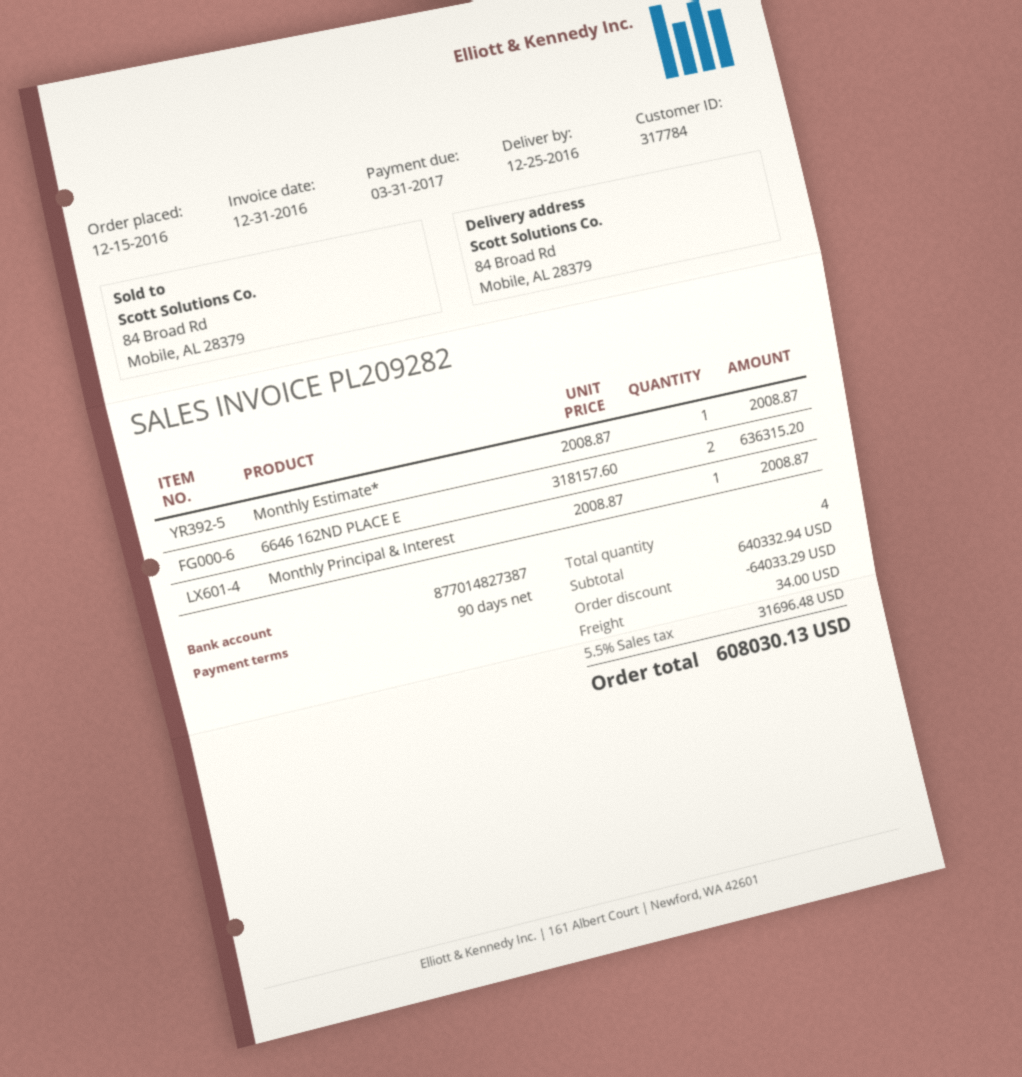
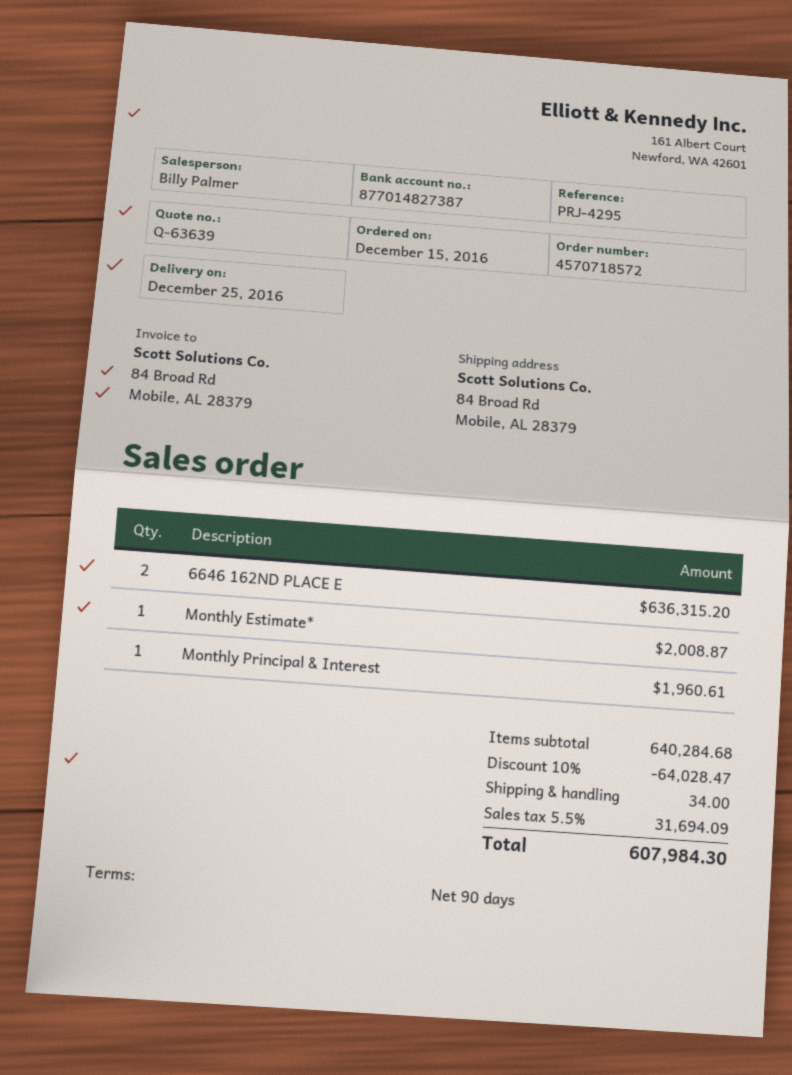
Monthly Principal & Interest: 1 for 2008.87 -> 1 for 1960.61
subtotal: 640332.94 -> 640284.68
discount: 64033.29 -> 64028.47
tax: 5.5% = 31696.48 -> 5.5% = 31694.09
total: 608030.13 -> 607984.30

